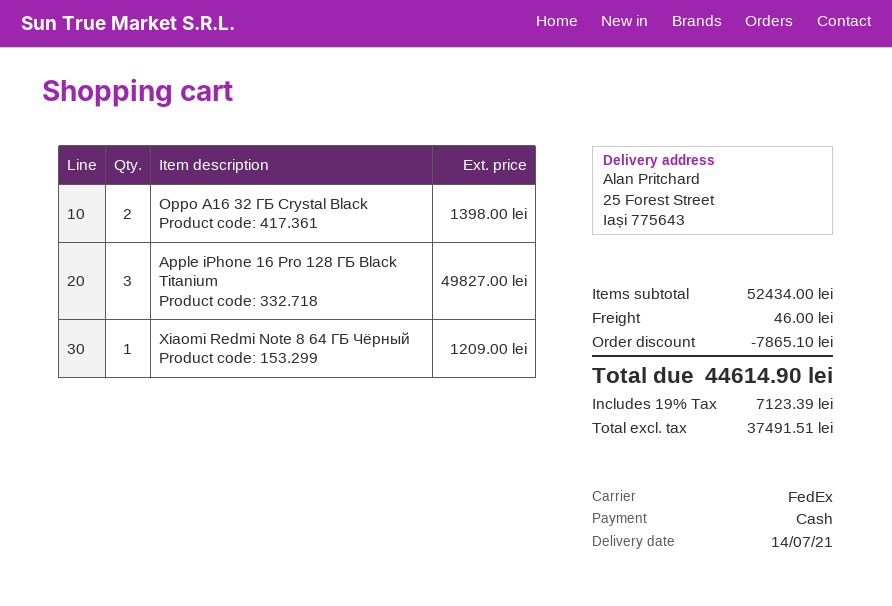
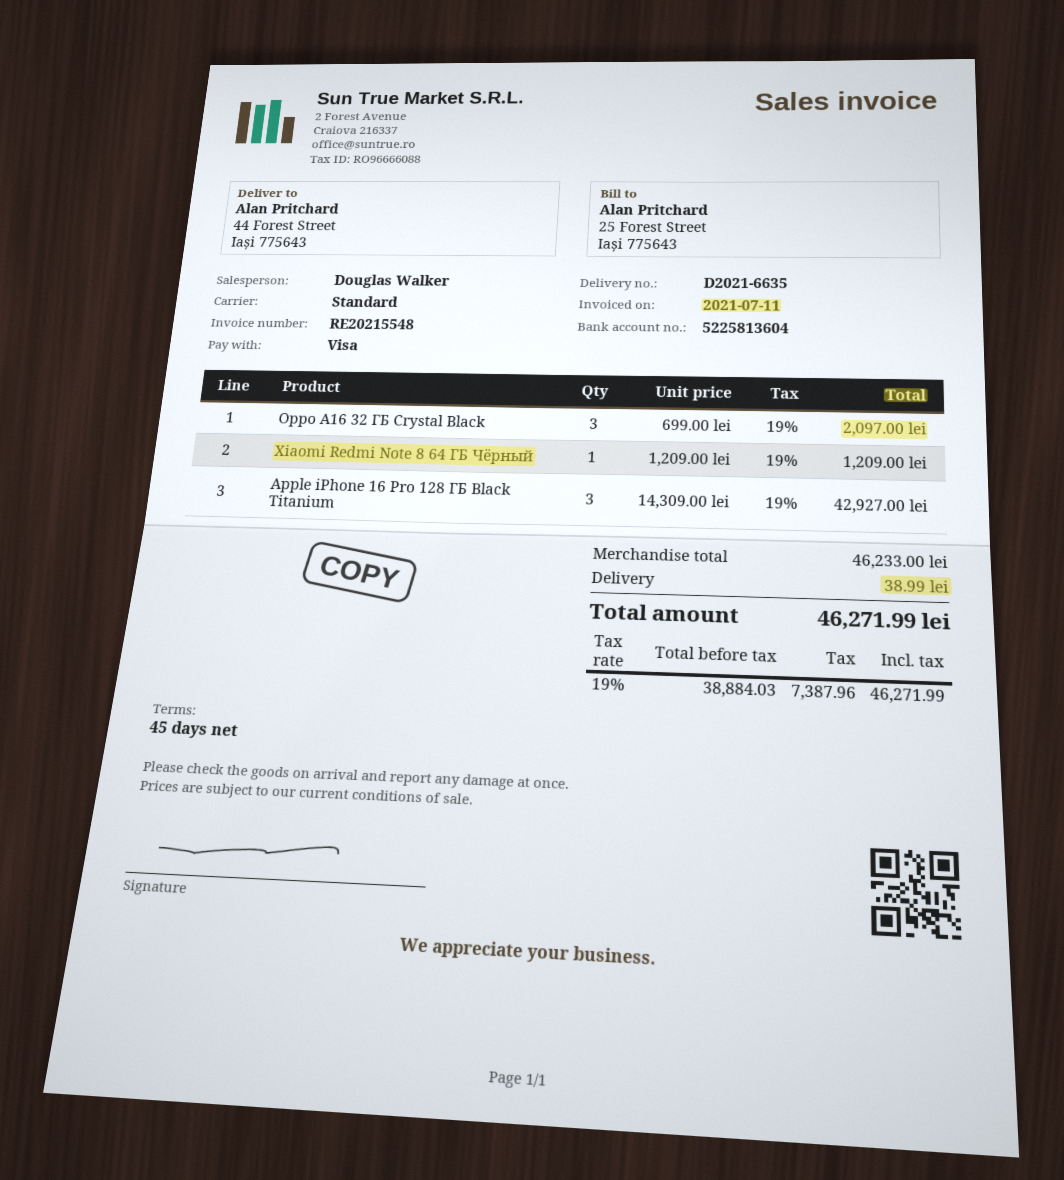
payment method: cash -> Visa
shipping method: FedEx -> standard
ship to: 25 Forest Street, Iași 775643 -> 44 Forest Street, Iași 775643
Oppo A16 32 ГБ Crystal Black: 2 for 1398.00 -> 3 for 2097.00
Apple iPhone 16 Pro 128 ГБ Black Titanium: 3 for 49827.00 -> 3 for 42927.00
subtotal: 52434.00 -> 46233.00
discount: 7865.10 -> none
shipping: 46.00 -> 38.99
net: 37491.51 -> 38884.03
tax: 19% = 7123.39 -> 19% = 7387.96
total: 44614.90 -> 46271.99

